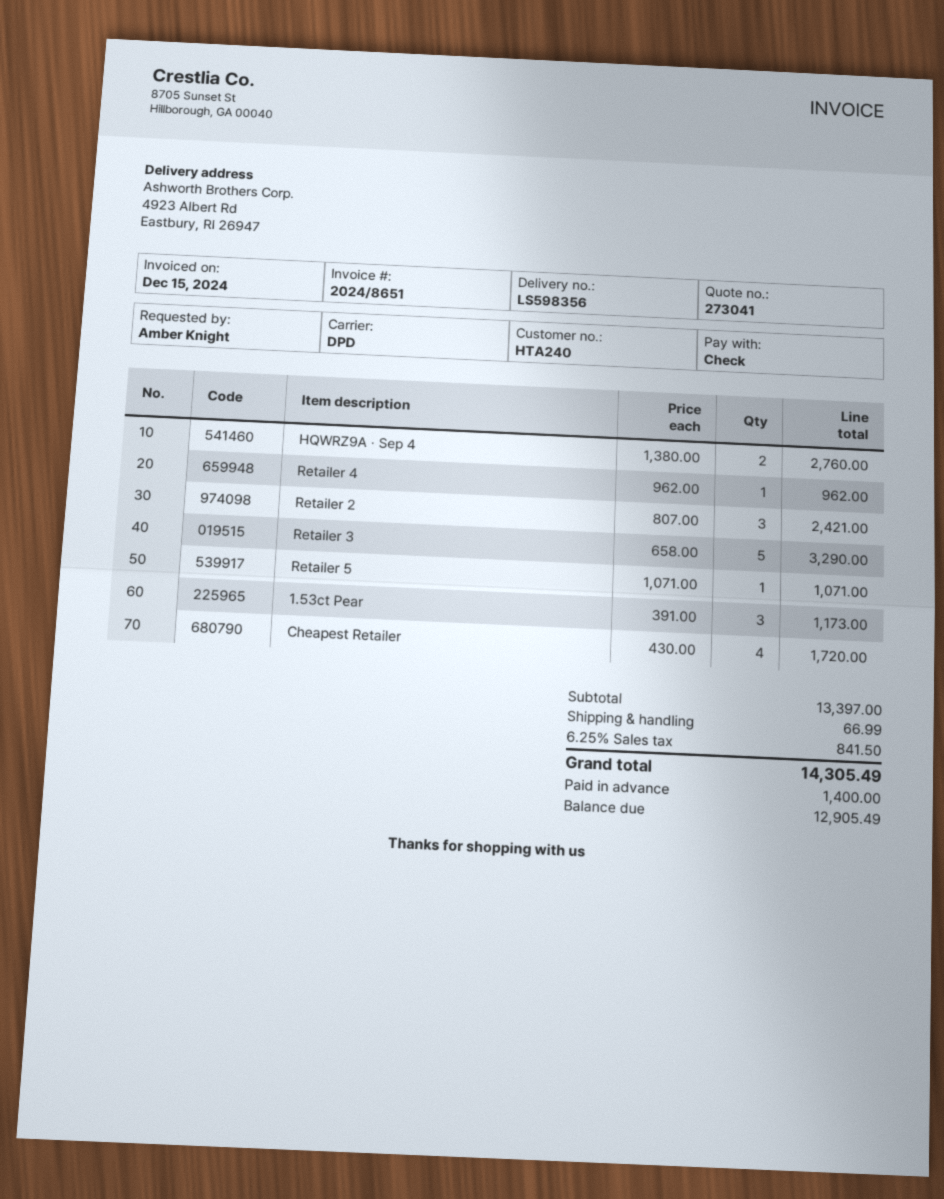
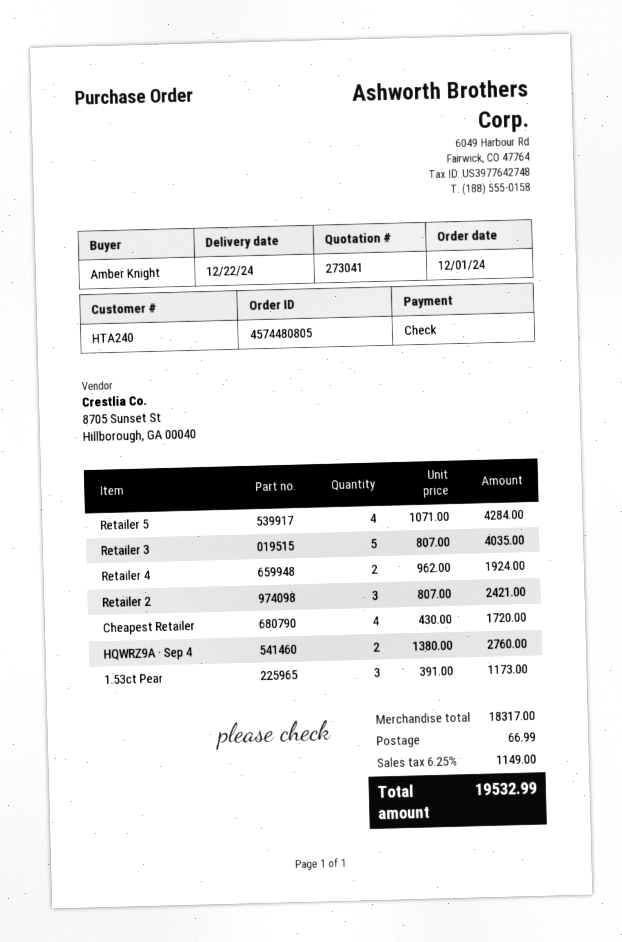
Retailer 4: 1 x 962.00 = 962.00 -> 2 x 962.00 = 1924.00
Retailer 3: 5 x 658.00 = 3290.00 -> 5 x 807.00 = 4035.00
Retailer 5: 1 x 1071.00 = 1071.00 -> 4 x 1071.00 = 4284.00
subtotal: 13397.00 -> 18317.00
tax: 6.25% = 841.50 -> 6.25% = 1149.00
total: 14305.49 -> 19532.99

